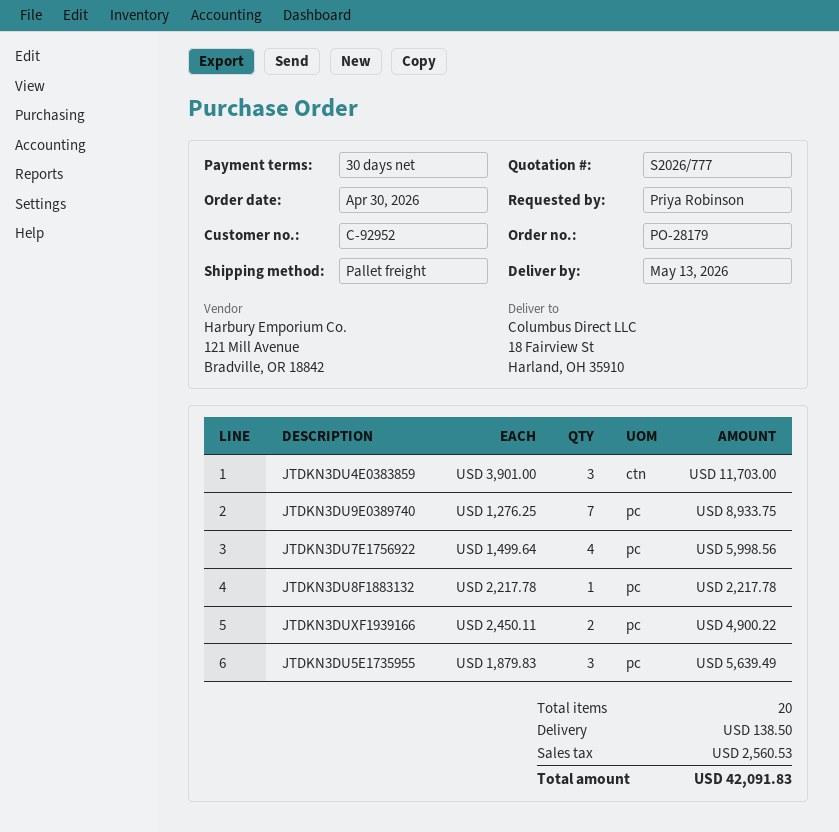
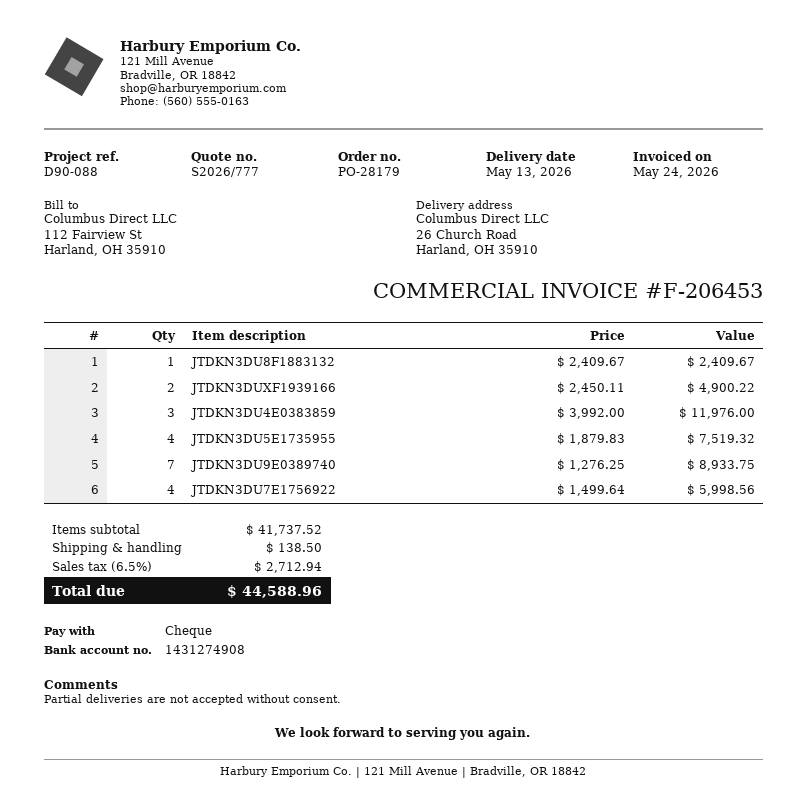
ship to: 18 Fairview St, Harland, OH 35910 -> 26 Church Road, Harland, OH 35910
JTDKN3DU4E0383859: 3 x 3901.00 = 11703.00 -> 3 x 3992.00 = 11976.00
JTDKN3DU8F1883132: 1 x 2217.78 = 2217.78 -> 1 x 2409.67 = 2409.67
JTDKN3DU5E1735955: 3 x 1879.83 = 5639.49 -> 4 x 1879.83 = 7519.32
tax: 2560.53 -> 2712.94
total: 42091.83 -> 44588.96

